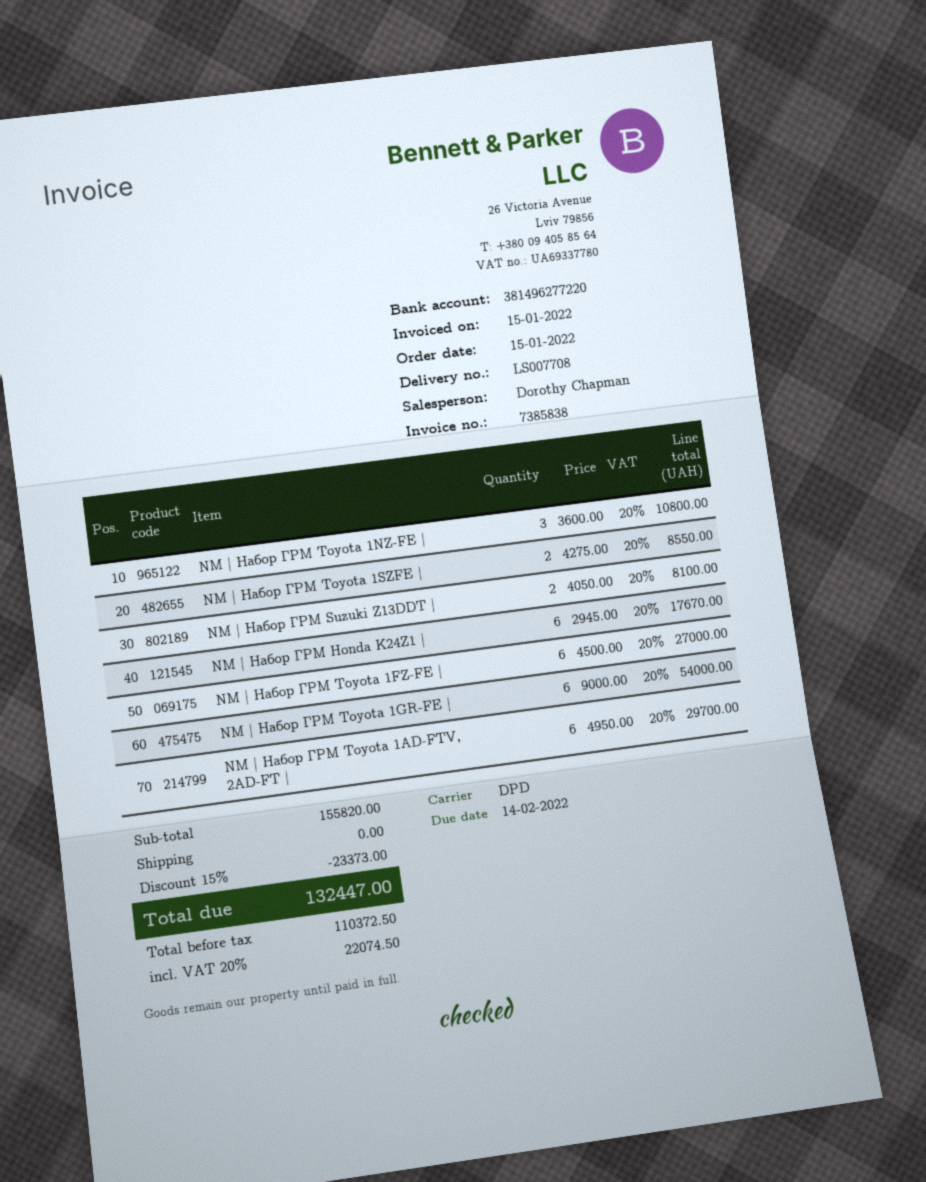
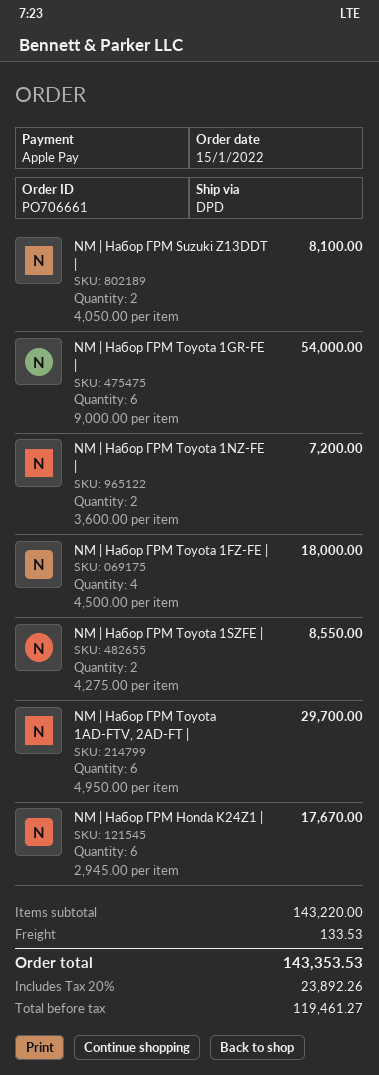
NM | Набор ГРМ Toyota 1NZ-FE |: 3 x 3600.00 = 10800.00 -> 2 x 3600.00 = 7200.00
NM | Набор ГРМ Toyota 1FZ-FE |: 6 x 4500.00 = 27000.00 -> 4 x 4500.00 = 18000.00
subtotal: 155820.00 -> 143220.00
discount: 15% = 23373.00 -> none
shipping: 0.00 -> 133.53
net: 110372.50 -> 119461.27
tax: 20% = 22074.50 -> 20% = 23892.26
total: 132447.00 -> 143353.53

